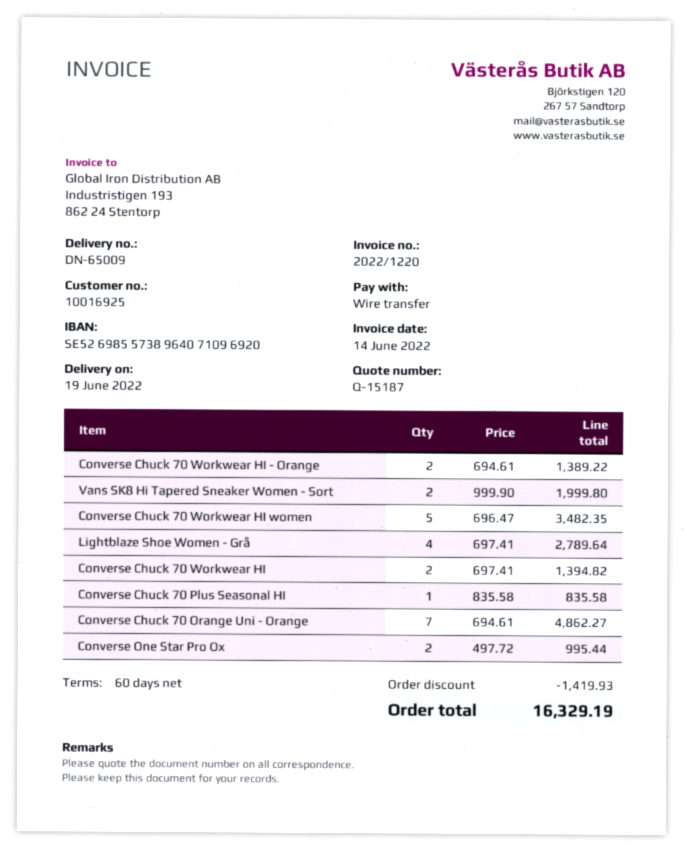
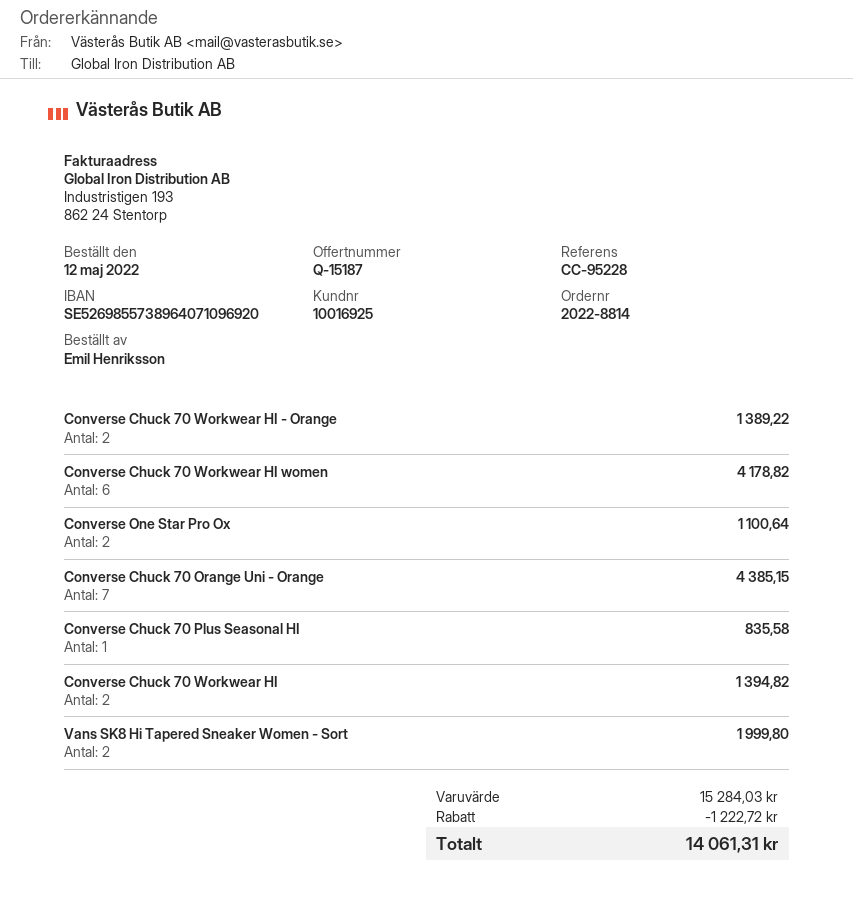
Converse Chuck 70 Workwear HI women: 5 for 3482.35 -> 6 for 4178.82
Lightblaze Shoe Women - Grå: 4 for 2789.64 -> none
Converse Chuck 70 Orange Uni - Orange: 7 for 4862.27 -> 7 for 4385.15
Converse One Star Pro Ox: 2 for 995.44 -> 2 for 1100.64
discount: 1419.93 -> 1222.72
total: 16329.19 -> 14061.31

